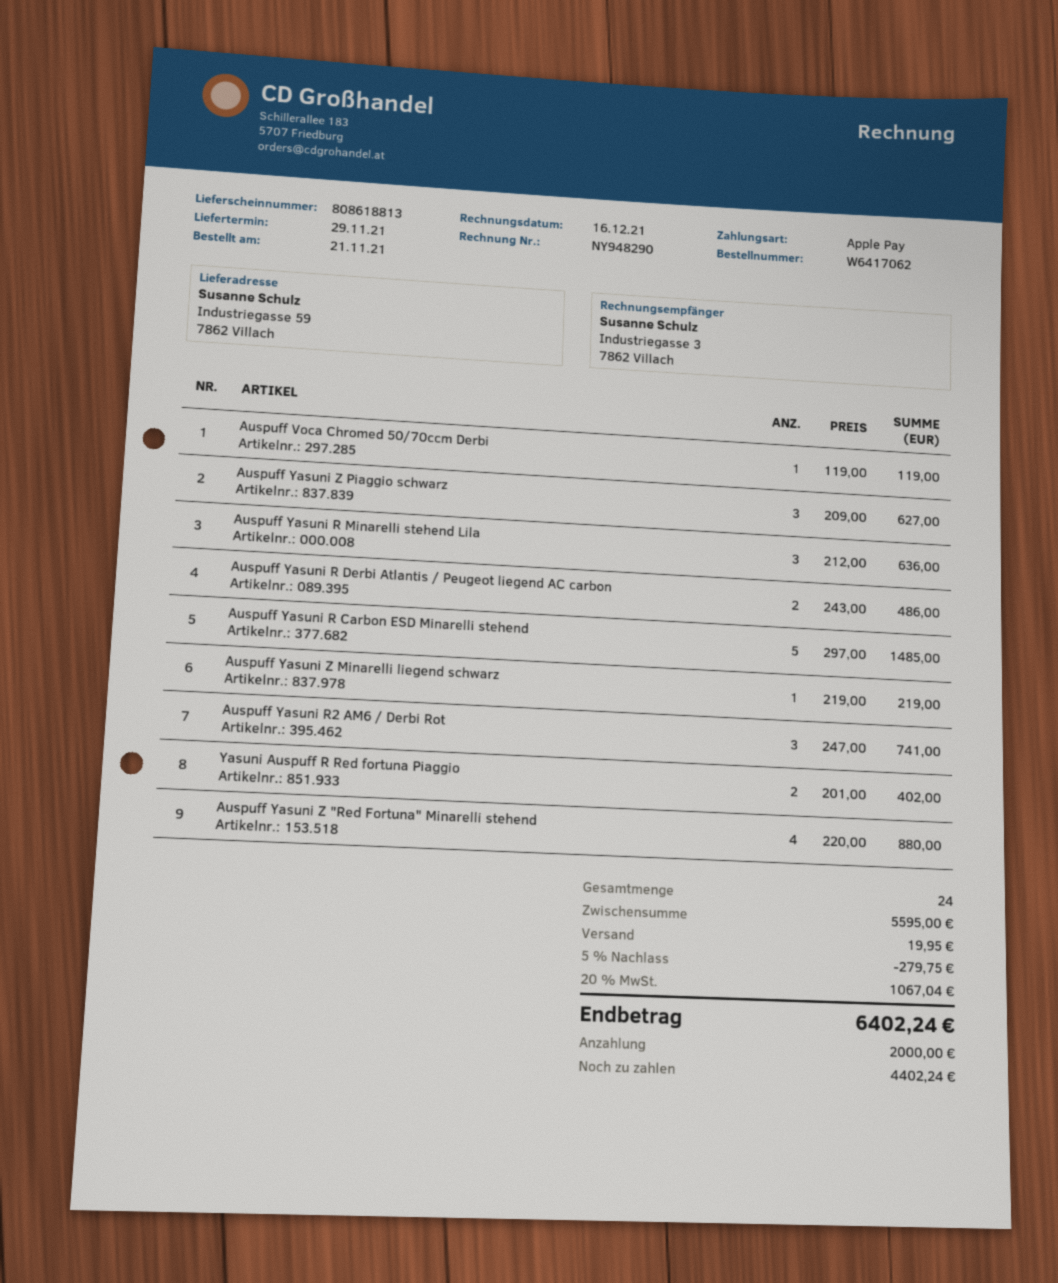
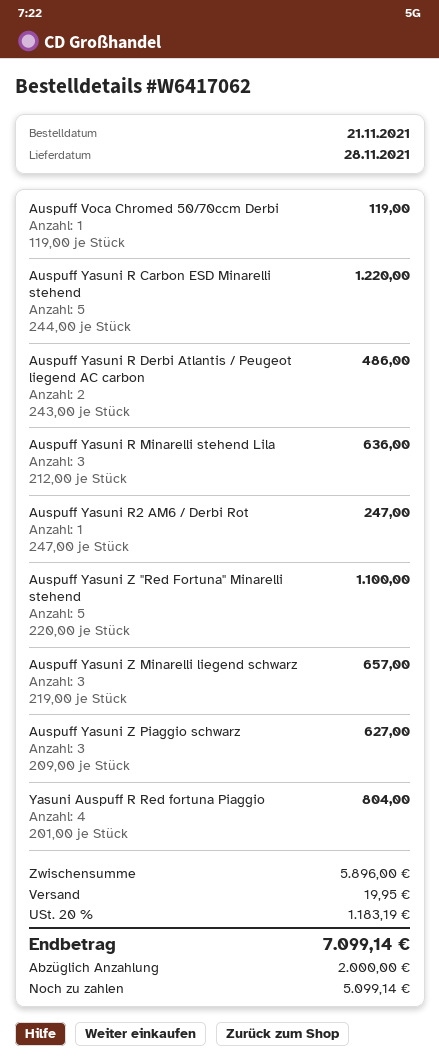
delivery date: 2021-11-29 -> 2021-11-28
Auspuff Yasuni R Carbon ESD Minarelli stehend: 5 x 297.00 = 1485.00 -> 5 x 244.00 = 1220.00
Auspuff Yasuni Z Minarelli liegend schwarz: 1 x 219.00 = 219.00 -> 3 x 219.00 = 657.00
Auspuff Yasuni R2 AM6 / Derbi Rot: 3 x 247.00 = 741.00 -> 1 x 247.00 = 247.00
Yasuni Auspuff R Red fortuna Piaggio: 2 x 201.00 = 402.00 -> 4 x 201.00 = 804.00
Auspuff Yasuni Z "Red Fortuna" Minarelli stehend: 4 x 220.00 = 880.00 -> 5 x 220.00 = 1100.00
subtotal: 5595.00 -> 5896.00
discount: 5% = 279.75 -> none
tax: 20% = 1067.04 -> 20% = 1183.19
total: 6402.24 -> 7099.14
balance: 4402.24 -> 5099.14

